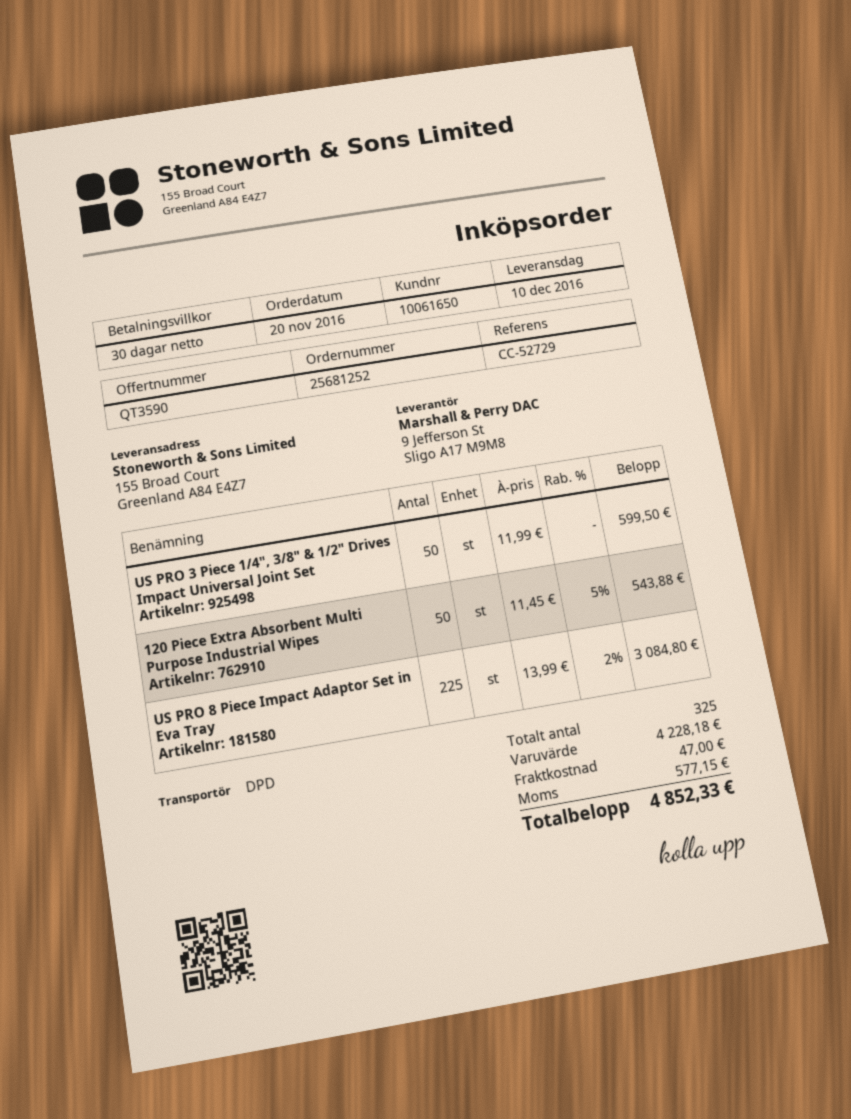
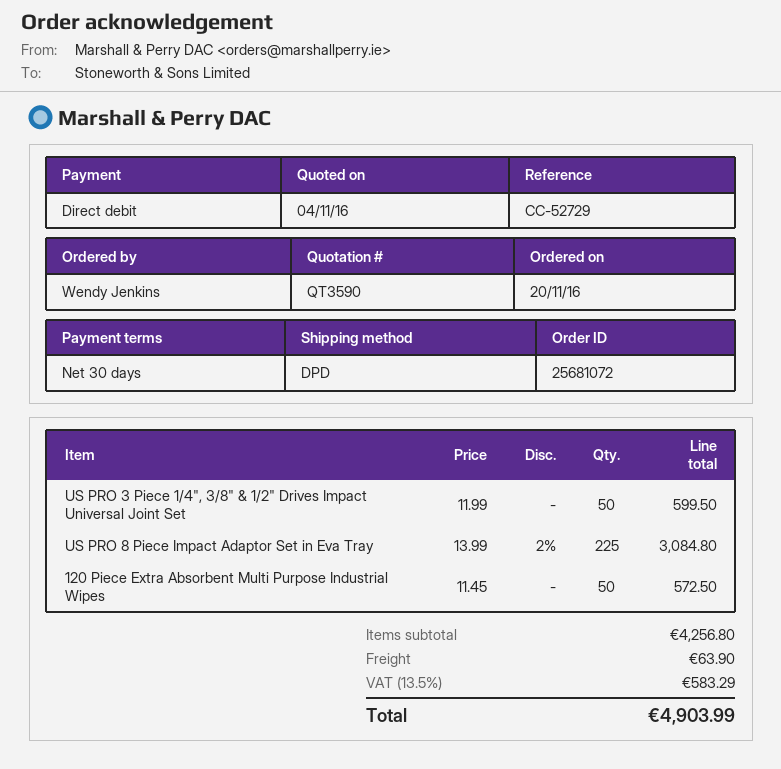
order number: 25681252 -> 25681072
120 Piece Extra Absorbent Multi Purpose Industrial Wipes: 50 x 11.45 - 5% = 543.88 -> 50 x 11.45 = 572.50
subtotal: 4228.18 -> 4256.80
shipping: 47.00 -> 63.90
tax: 577.15 -> 583.29
total: 4852.33 -> 4903.99

